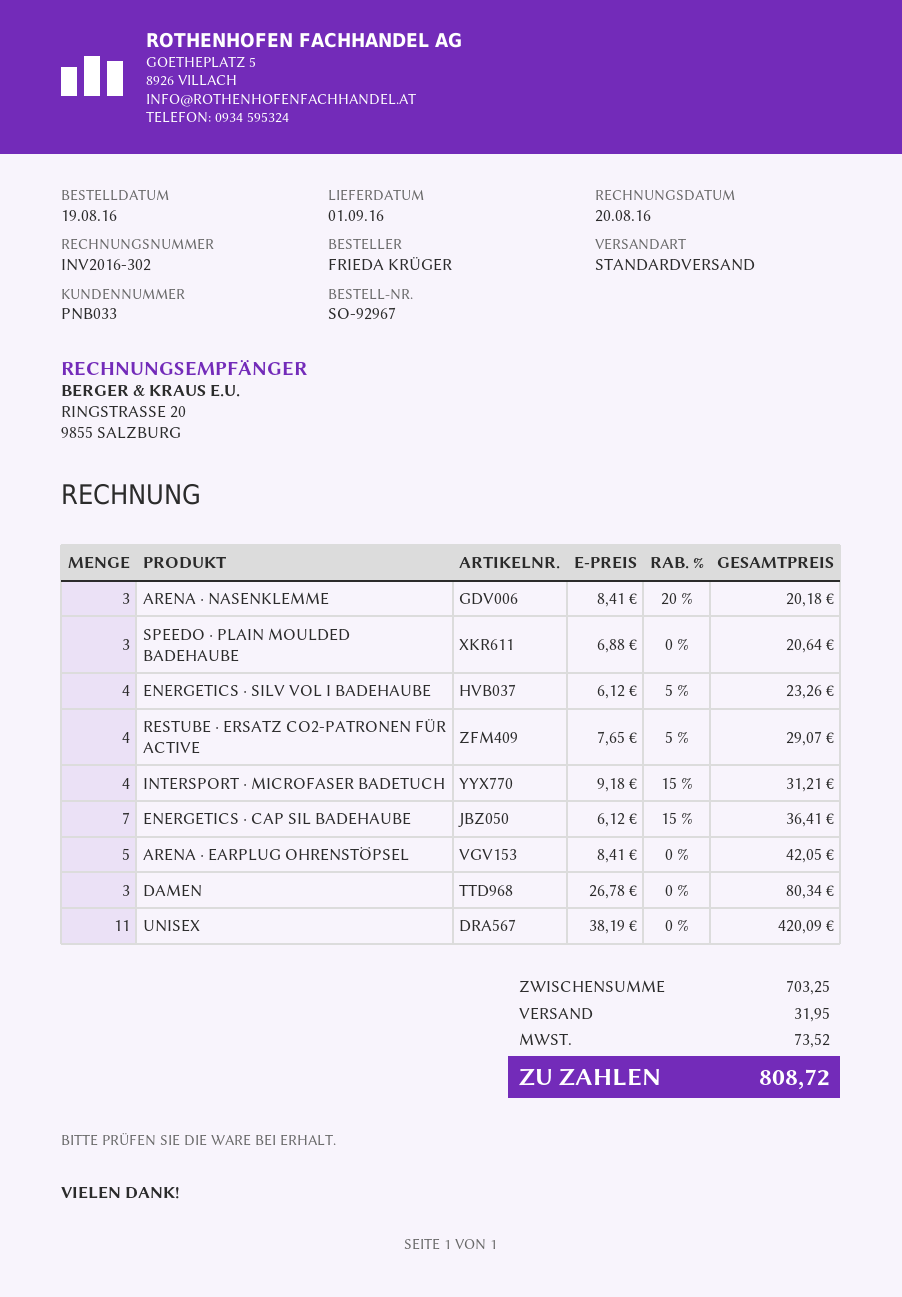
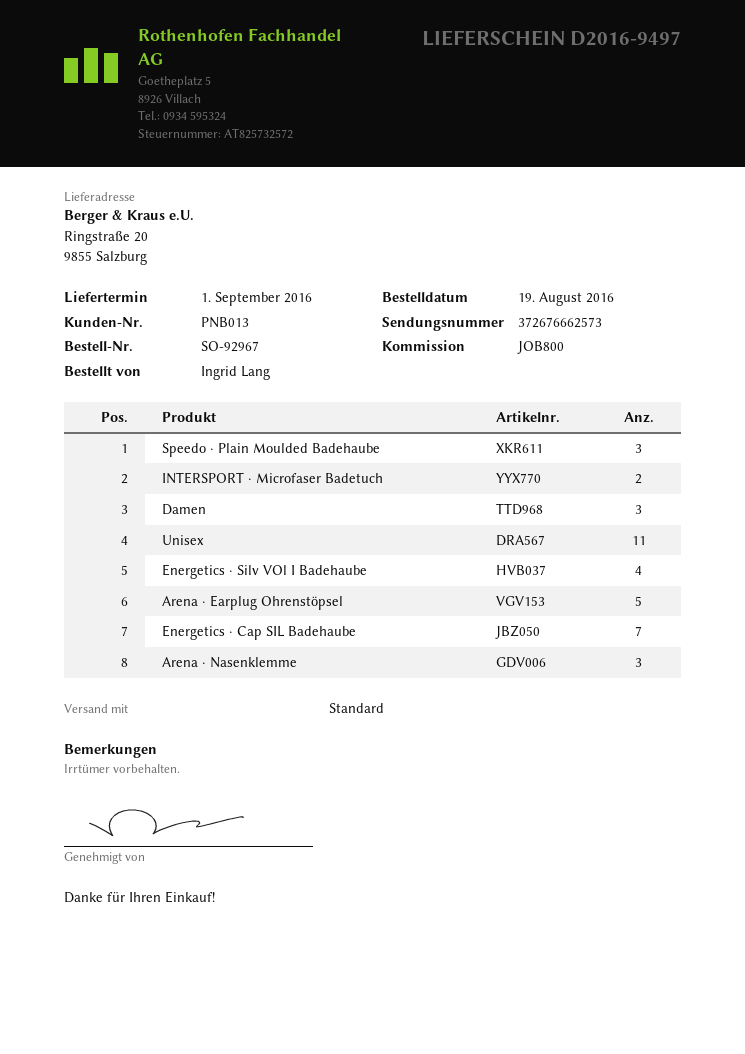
customer number: PNB033 -> PNB013
ordered by: FRIEDA KRÜGER -> Ingrid Lang
RESTUBE · ERSATZ CO2-PATRONEN FÜR ACTIVE: 4 -> none
INTERSPORT · MICROFASER BADETUCH: 4 -> 2

